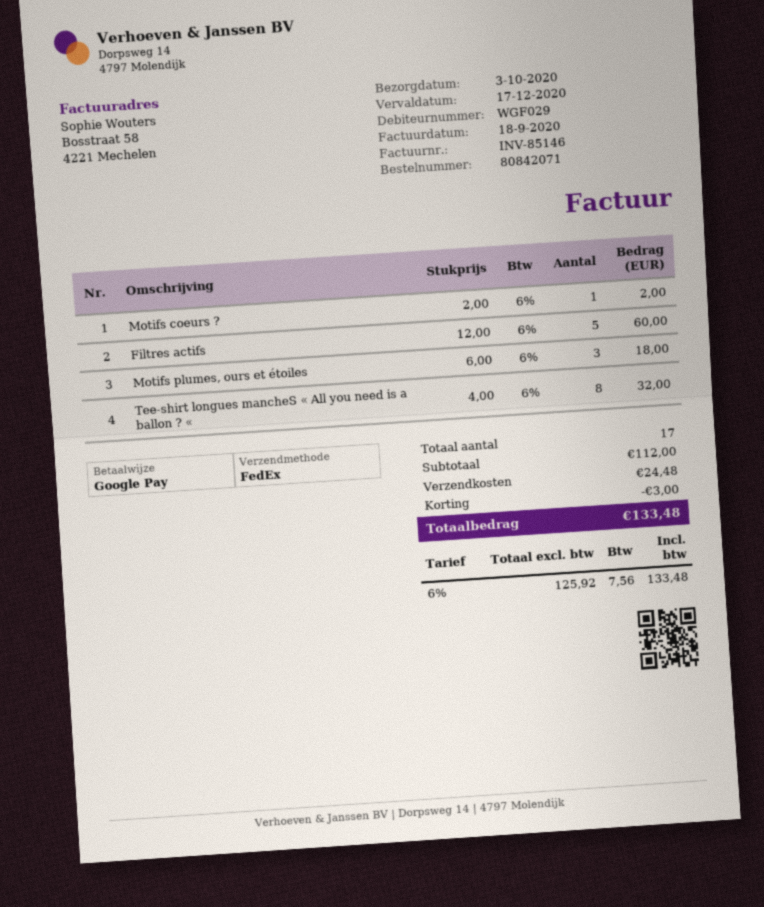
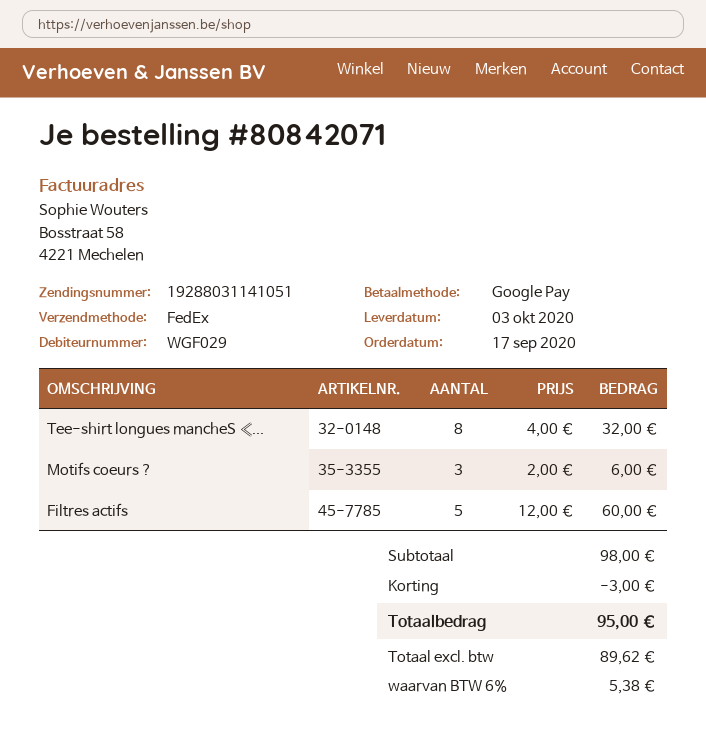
Motifs coeurs ?: 1 x 2.00 = 2.00 -> 3 x 2.00 = 6.00
Motifs plumes, ours et étoiles: 3 x 6.00 = 18.00 -> none
subtotal: 112.00 -> 98.00
shipping: 24.48 -> none
net: 125.92 -> 89.62
tax: 6% = 7.56 -> 6% = 5.38
total: 133.48 -> 95.00

